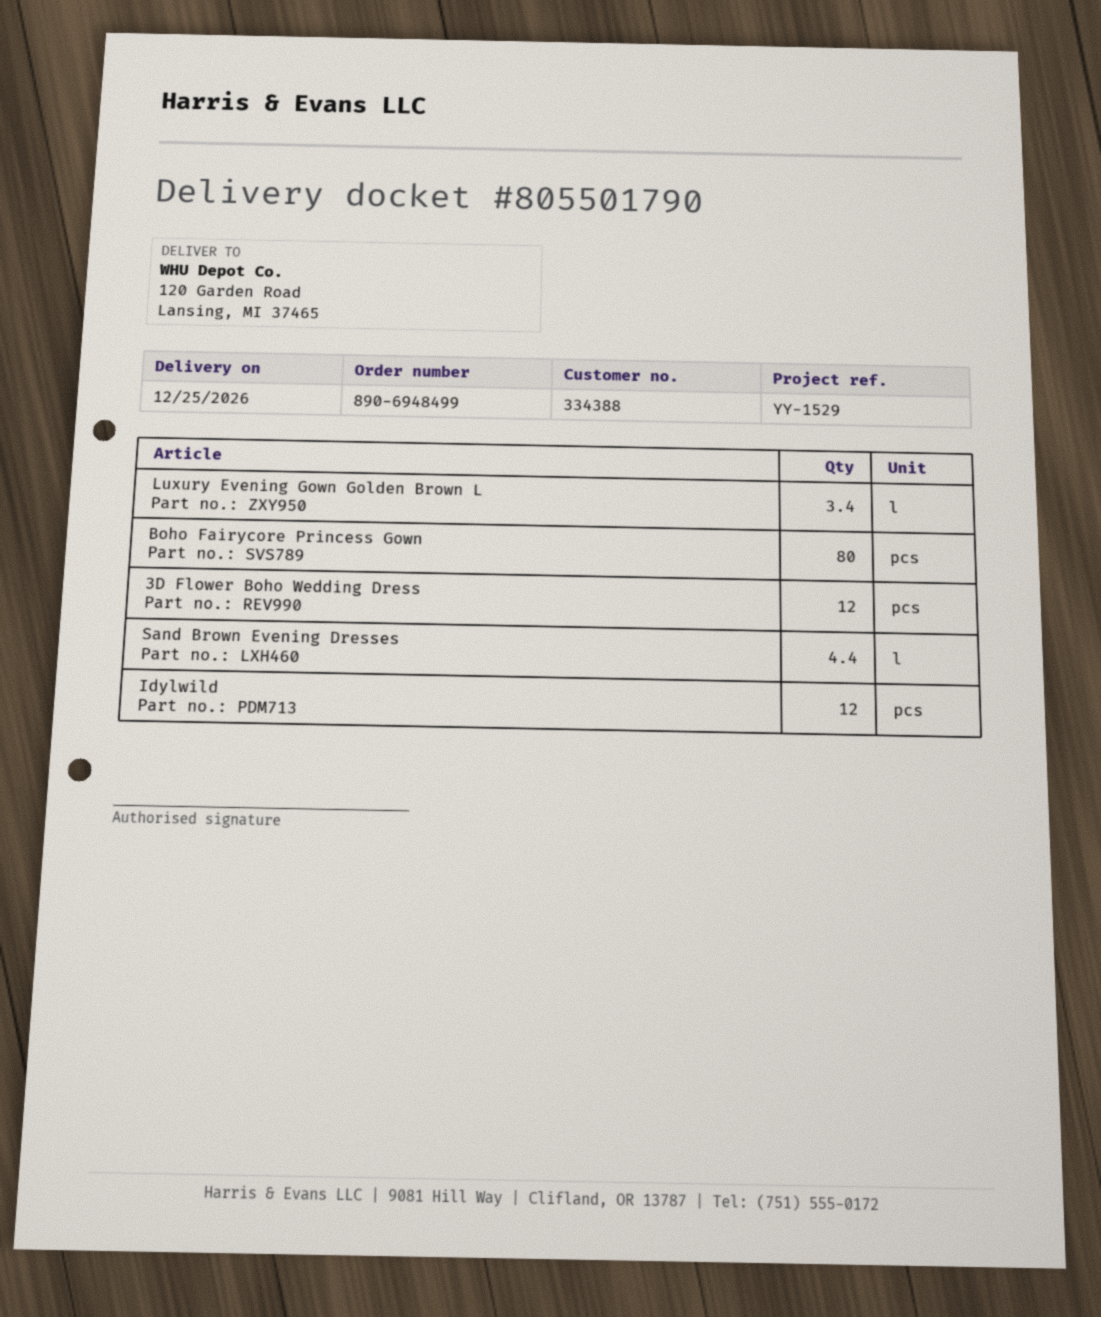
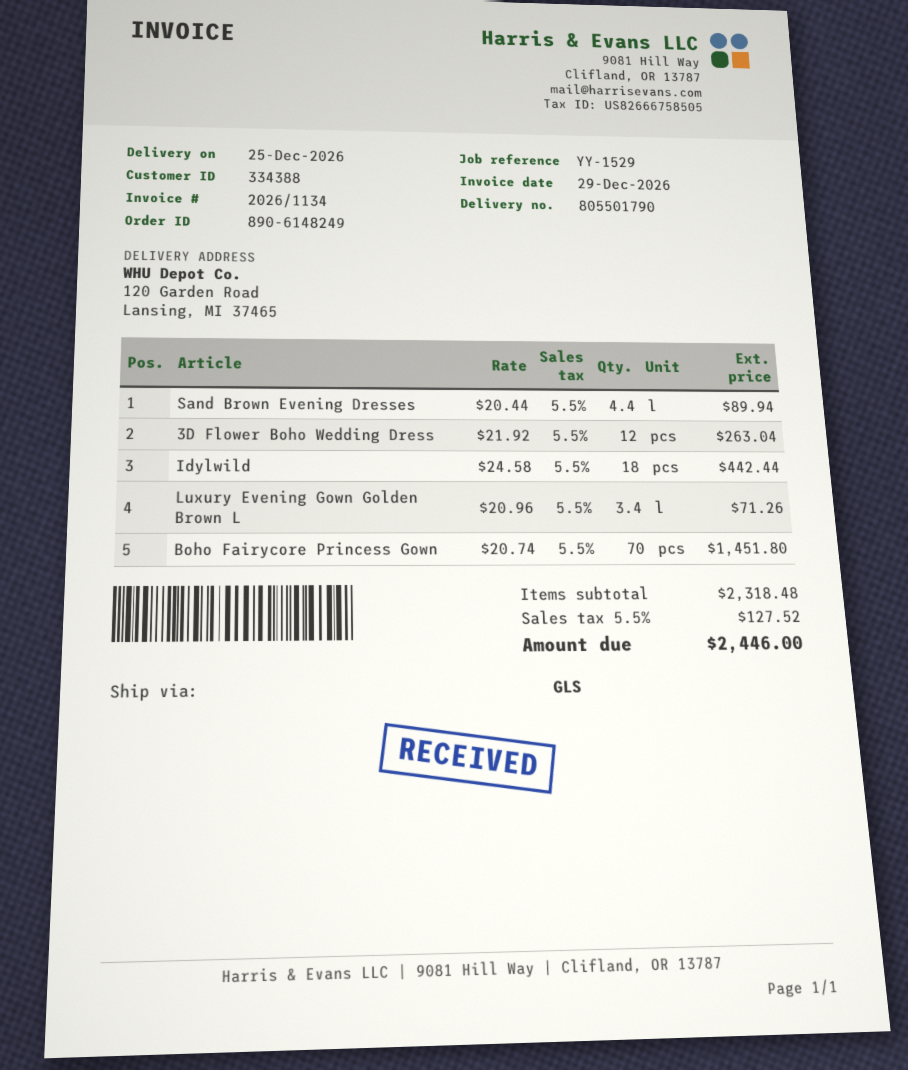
order number: 890-6948499 -> 890-6148249
Boho Fairycore Princess Gown: 80 -> 70
Idylwild: 12 -> 18

